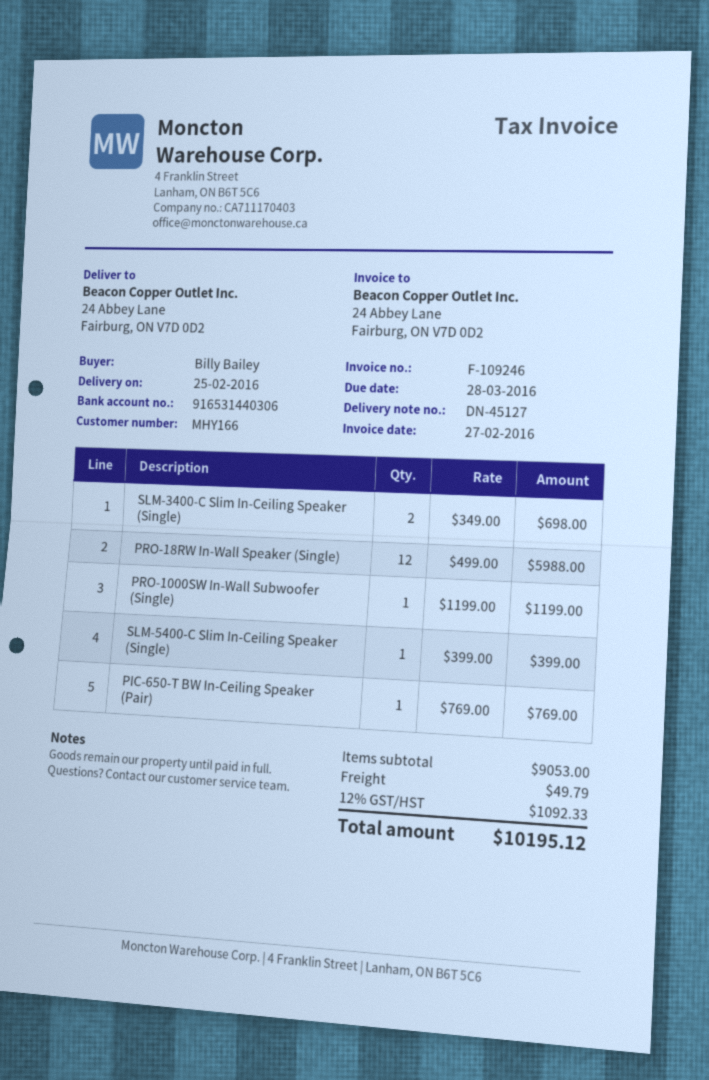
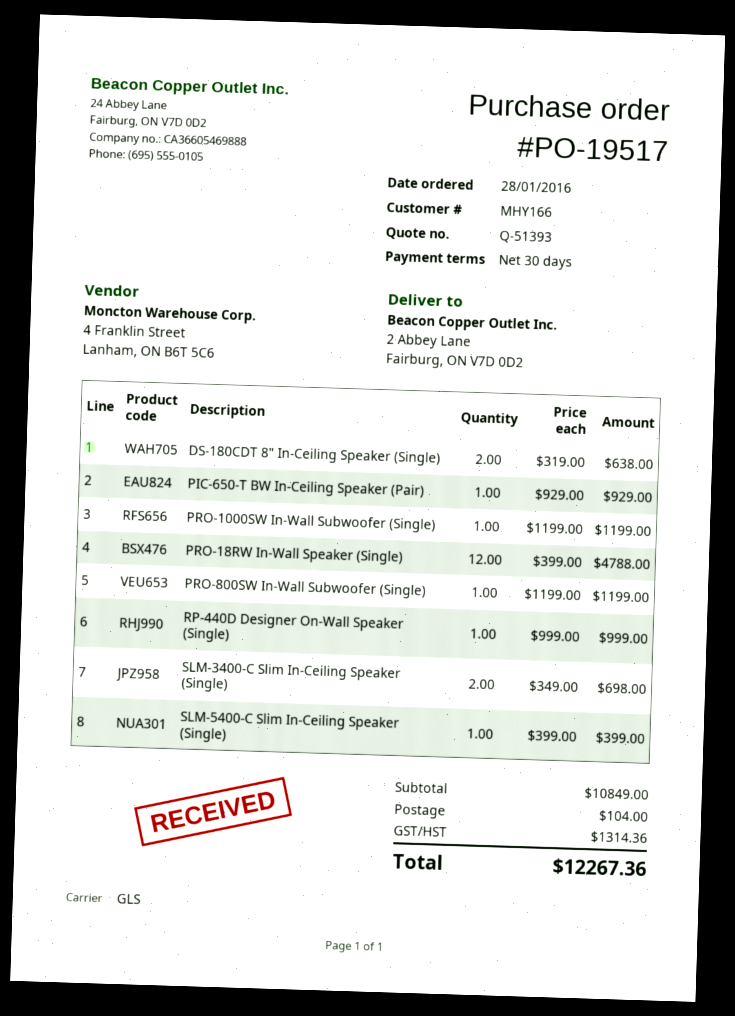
ship to: 24 Abbey Lane, Fairburg, ON V7D 0D2 -> 2 Abbey Lane, Fairburg, ON V7D 0D2
PRO-18RW In-Wall Speaker (Single): 12 x 499.00 = 5988.00 -> 12 x 399.00 = 4788.00
PIC-650-T BW In-Ceiling Speaker (Pair): 1 x 769.00 = 769.00 -> 1 x 929.00 = 929.00
DS-180CDT 8" In-Ceiling Speaker (Single): none -> 2 x 319.00 = 638.00
PRO-800SW In-Wall Subwoofer (Single): none -> 1 x 1199.00 = 1199.00
RP-440D Designer On-Wall Speaker (Single): none -> 1 x 999.00 = 999.00
subtotal: 9053.00 -> 10849.00
shipping: 49.79 -> 104.00
tax: 1092.33 -> 1314.36
total: 10195.12 -> 12267.36

